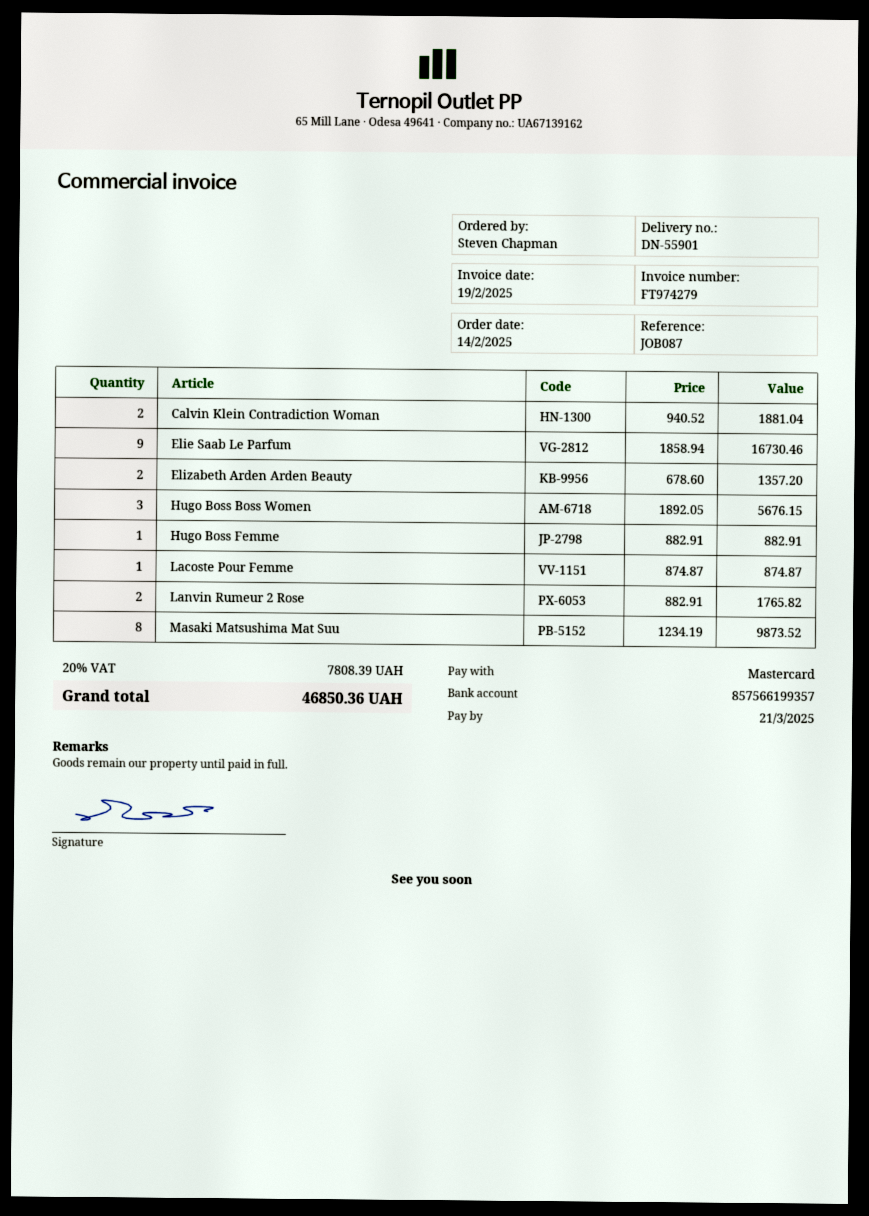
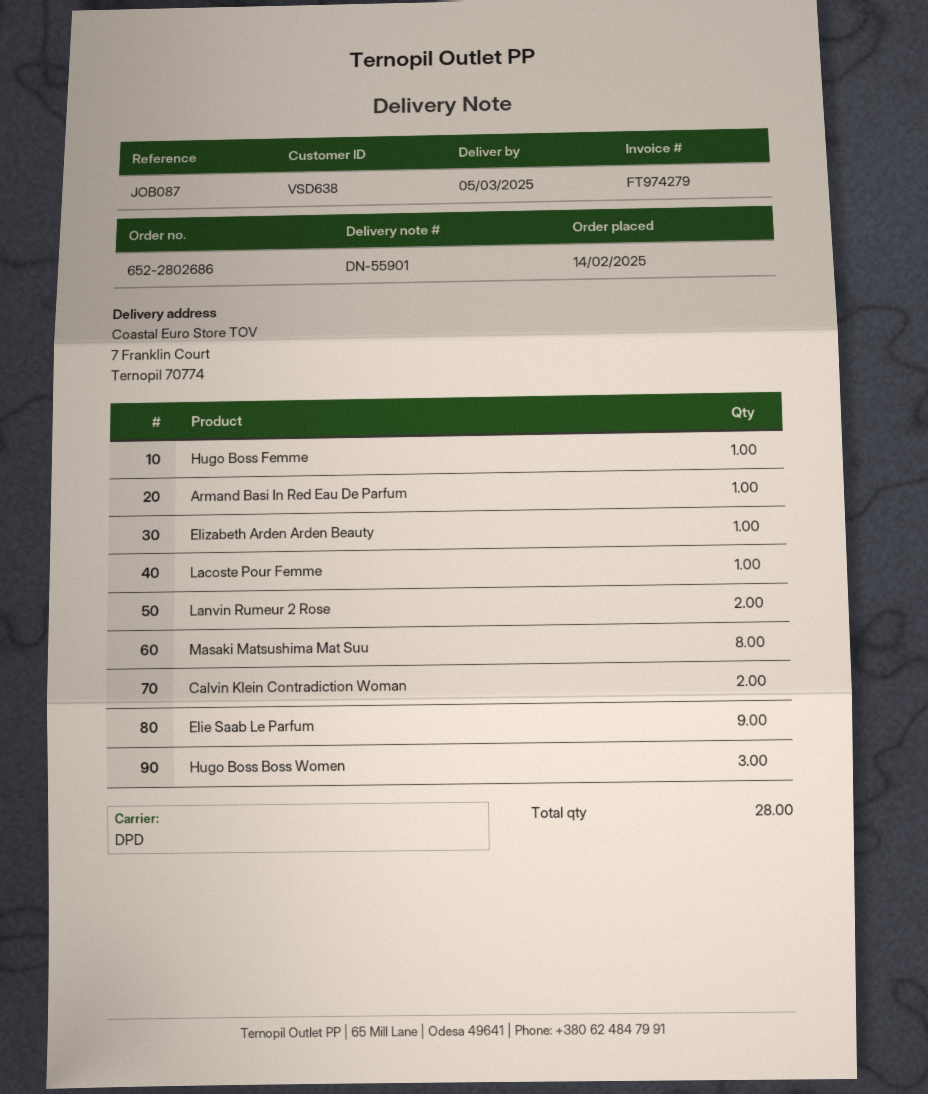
Elizabeth Arden Arden Beauty: 2 -> 1
Armand Basi In Red Eau De Parfum: none -> 1

